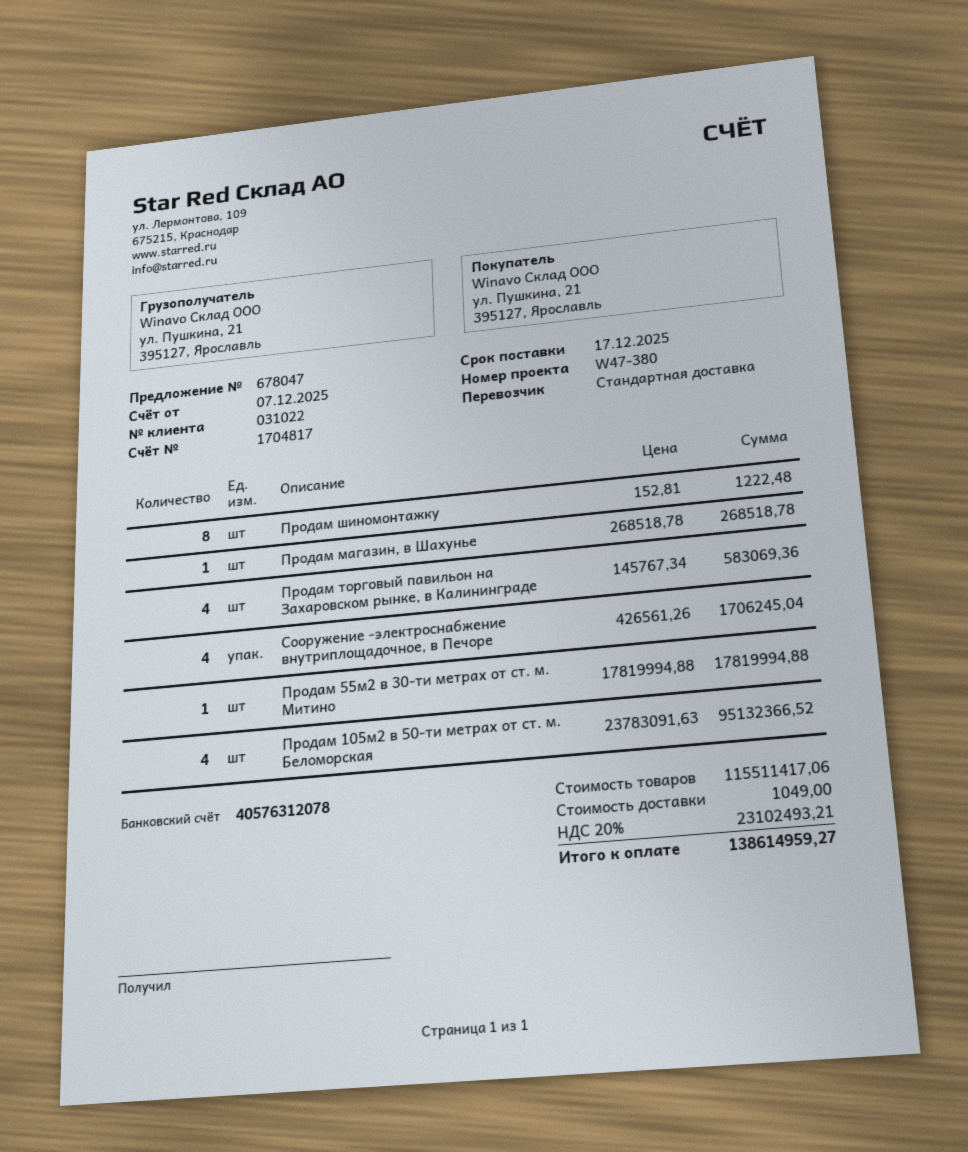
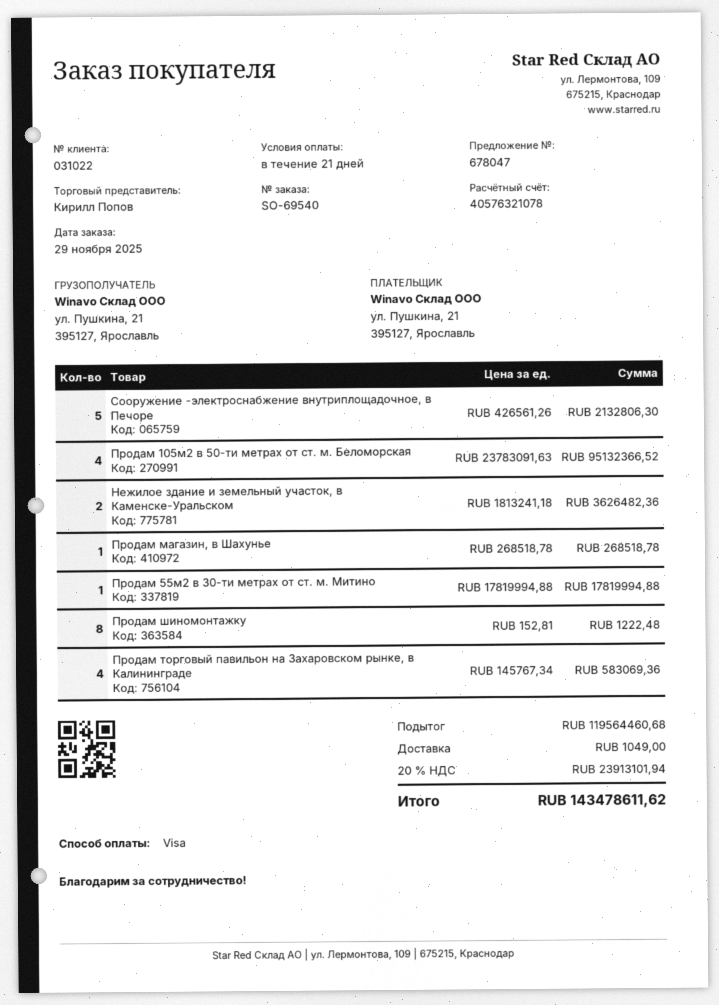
bank account: 40576312078 -> 40576321078
Сооружение -электроснабжение внутриплощадочное, в Печоре: 4 x 426561.26 = 1706245.04 -> 5 x 426561.26 = 2132806.30
Нежилое здание и земельный участок, в Каменске-Уральском: none -> 2 x 1813241.18 = 3626482.36
subtotal: 115511417.06 -> 119564460.68
tax: 20% = 23102493.21 -> 20% = 23913101.94
total: 138614959.27 -> 143478611.62

